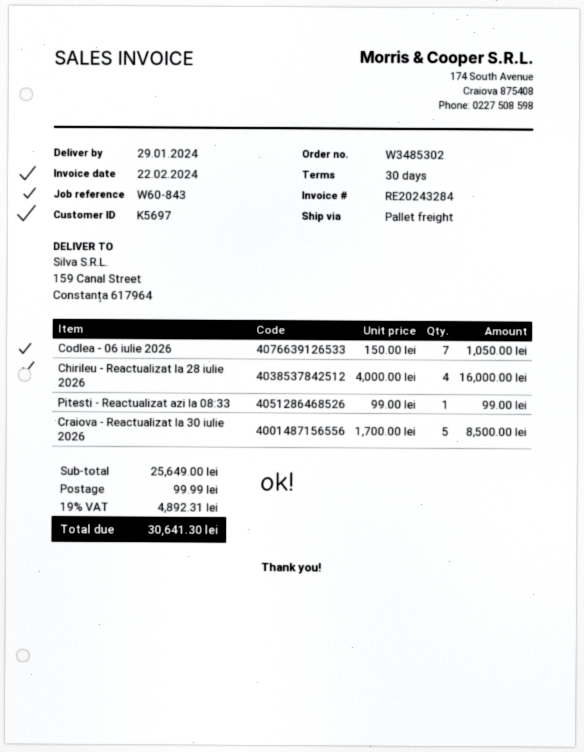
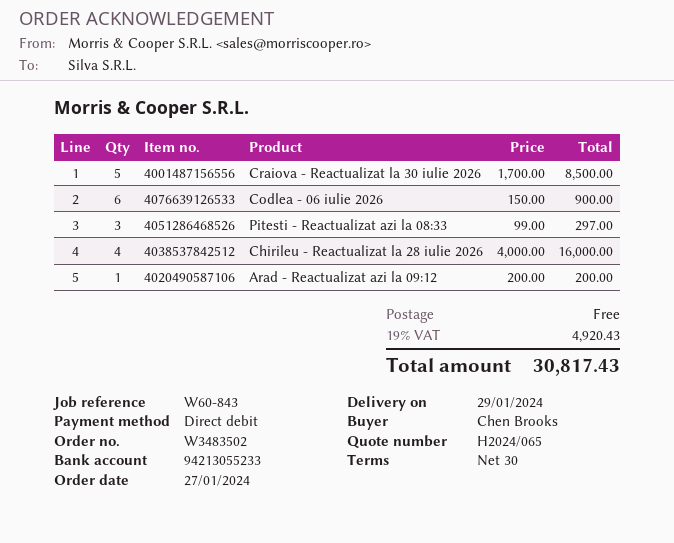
order number: W3485302 -> W3483502
Codlea - 06 iulie 2026: 7 x 150.00 = 1050.00 -> 6 x 150.00 = 900.00
Pitesti - Reactualizat azi la 08:33: 1 x 99.00 = 99.00 -> 3 x 99.00 = 297.00
Arad - Reactualizat azi la 09:12: none -> 1 x 200.00 = 200.00
shipping: 99.99 -> 0.00
tax: 19% = 4892.31 -> 19% = 4920.43
total: 30641.30 -> 30817.43

